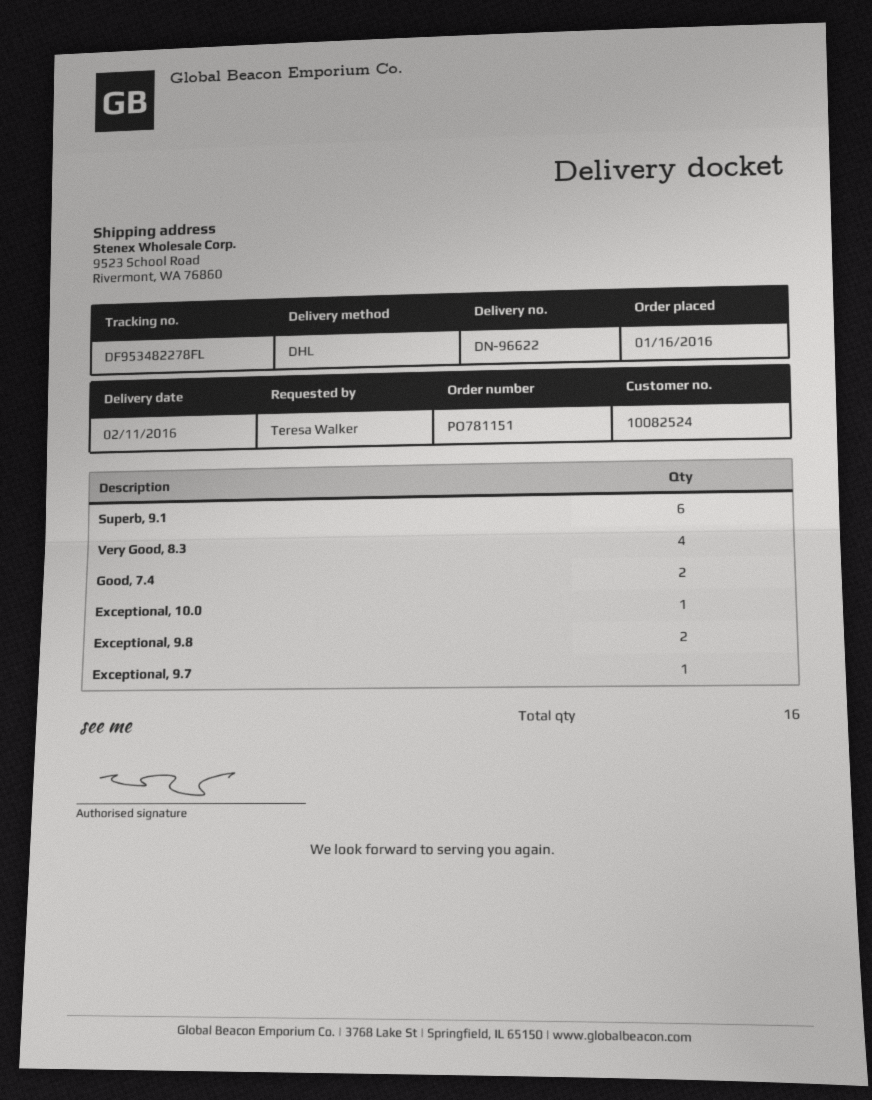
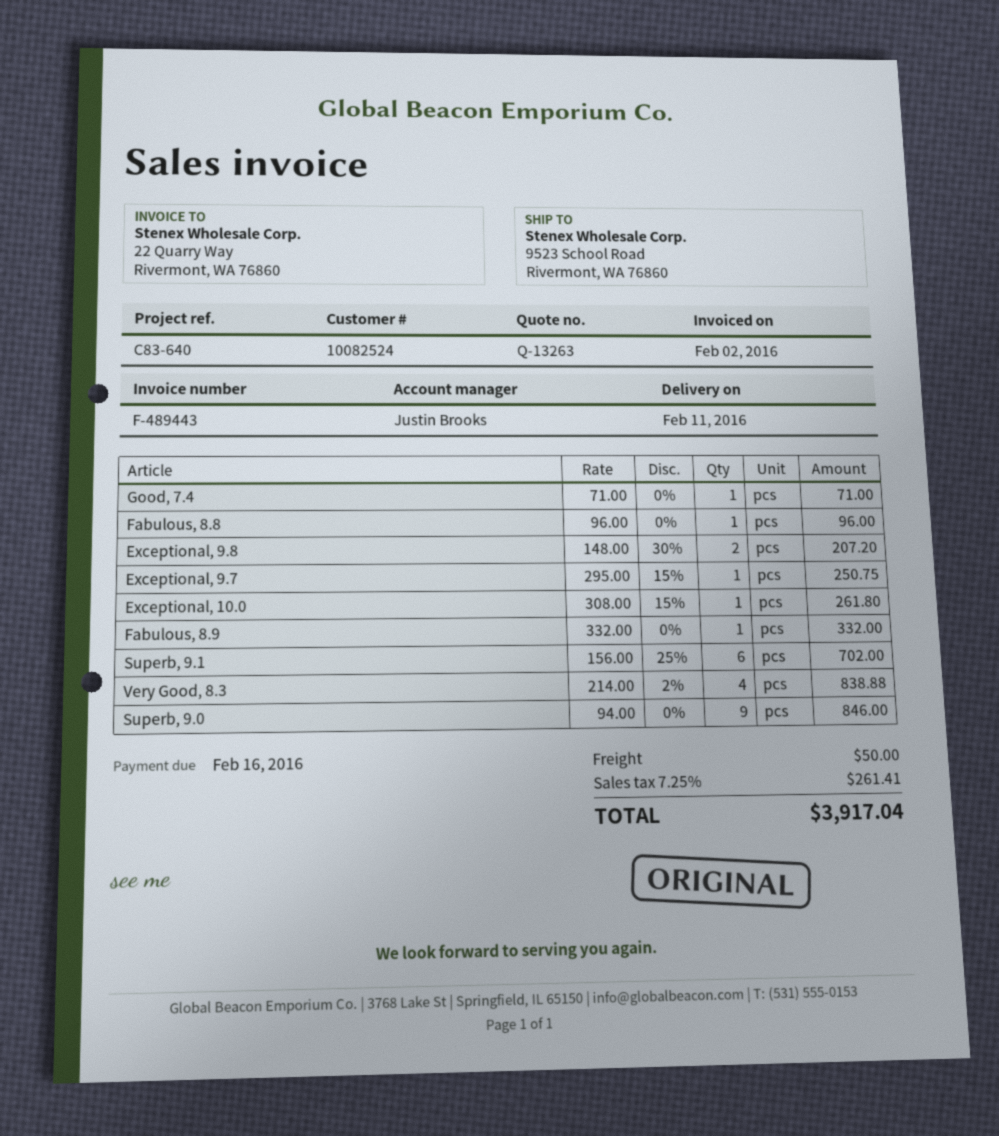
Good, 7.4: 2 -> 1
Fabulous, 8.8: none -> 1
Fabulous, 8.9: none -> 1
Superb, 9.0: none -> 9

